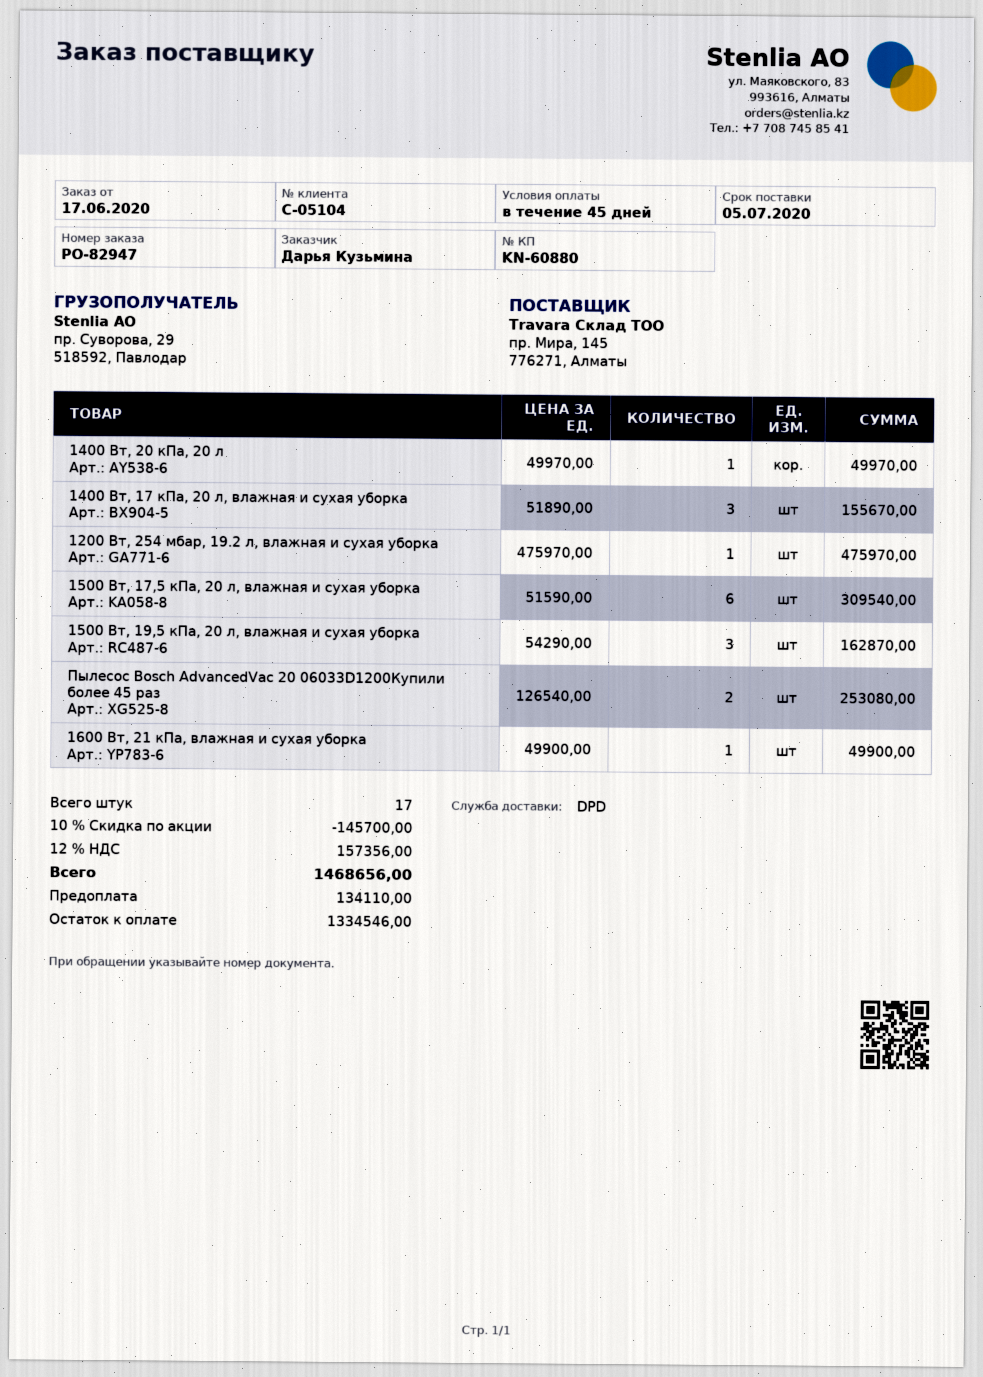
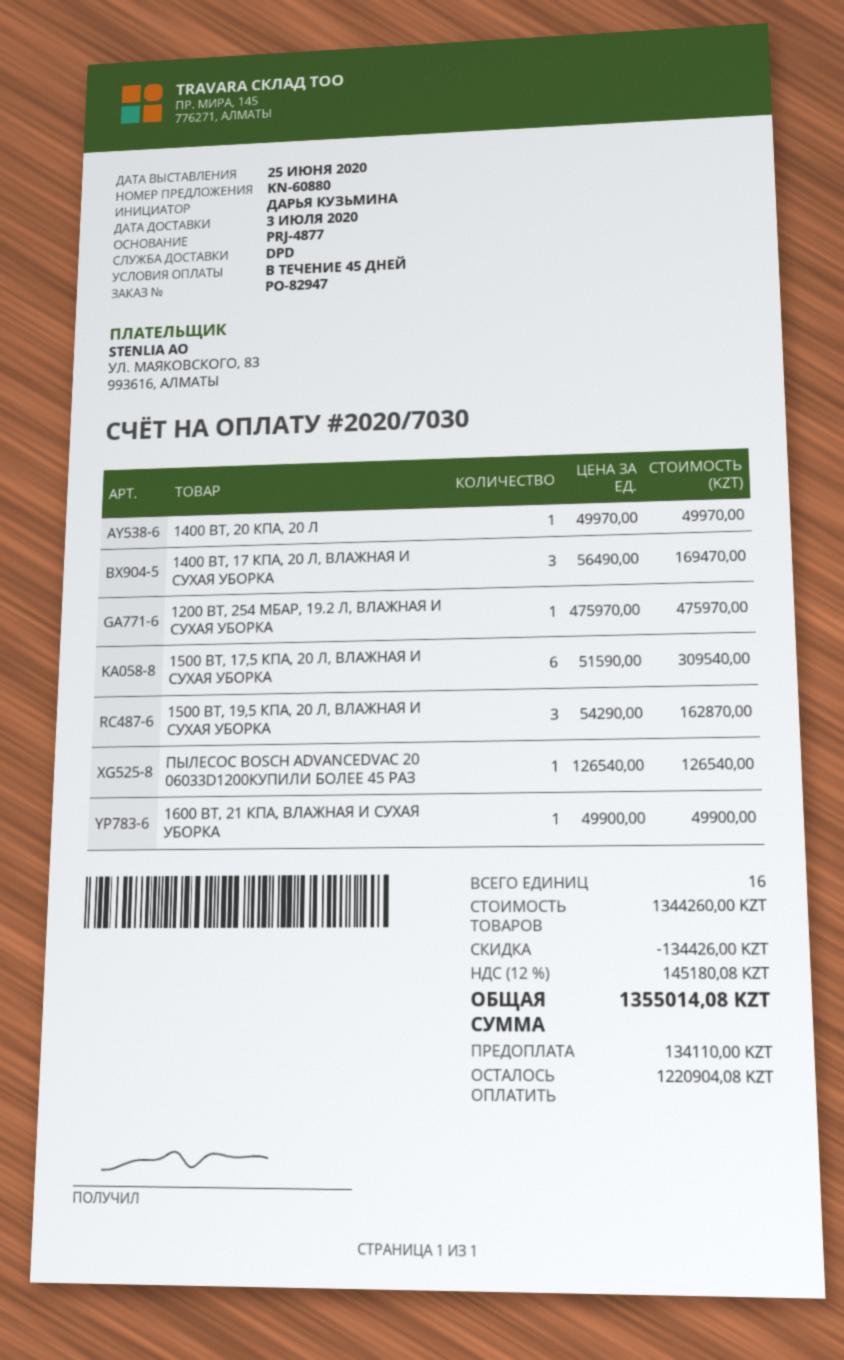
delivery date: 2020-07-05 -> 2020-07-03
1400 Вт, 17 кПа, 20 л, влажная и сухая уборка: 3 x 51890.00 = 155670.00 -> 3 x 56490.00 = 169470.00
Пылесос Bosch AdvancedVac 20 06033D1200Купили более 45 раз: 2 x 126540.00 = 253080.00 -> 1 x 126540.00 = 126540.00
total quantity: 17 -> 16
discount: 145700.00 -> 134426.00
tax: 12% = 157356.00 -> 12% = 145180.08
total: 1468656.00 -> 1355014.08
balance: 1334546.00 -> 1220904.08

